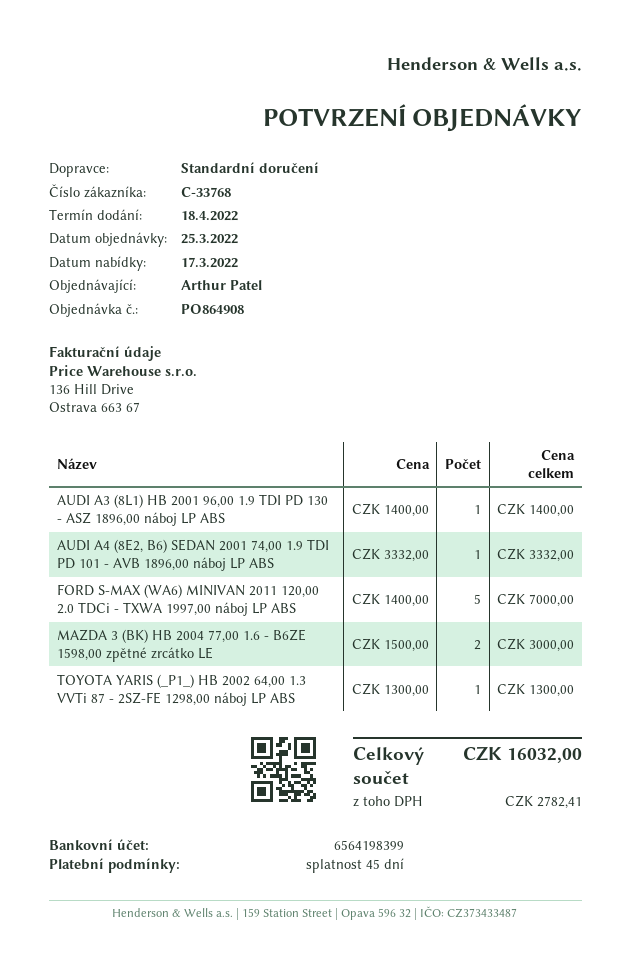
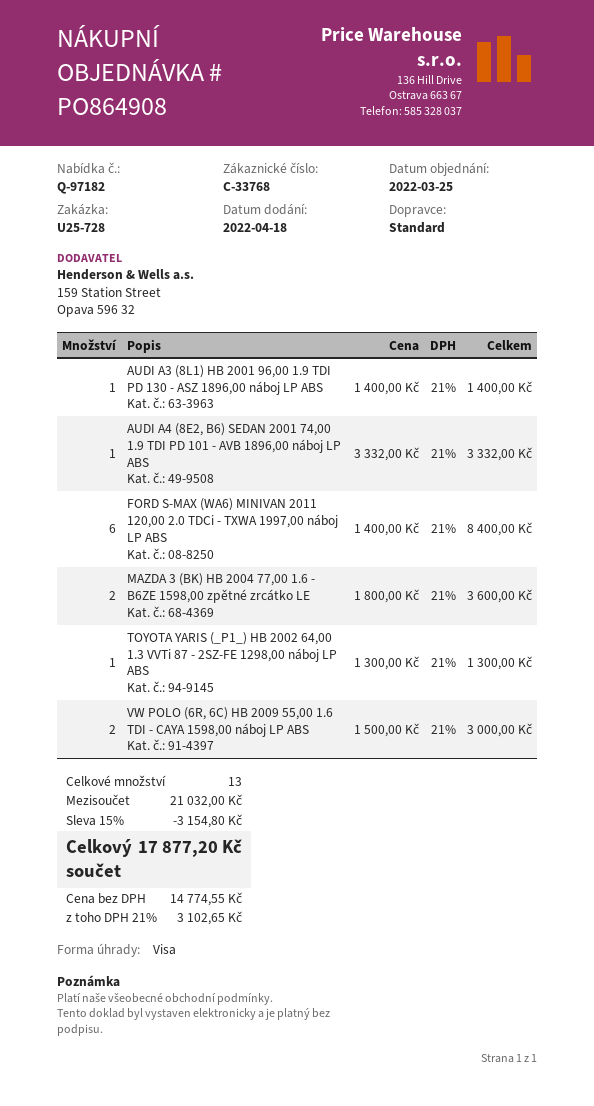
FORD S-MAX (WA6) MINIVAN 2011 120,00 2.0 TDCi - TXWA 1997,00 náboj LP ABS: 5 x 1400.00 = 7000.00 -> 6 x 1400.00 = 8400.00
MAZDA 3 (BK) HB 2004 77,00 1.6 - B6ZE 1598,00 zpětné zrcátko LE: 2 x 1500.00 = 3000.00 -> 2 x 1800.00 = 3600.00
VW POLO (6R, 6C) HB 2009 55,00 1.6 TDI - CAYA 1598,00 náboj LP ABS: none -> 2 x 1500.00 = 3000.00
discount: none -> 15% = 3154.80
tax: 2782.41 -> 3102.65
total: 16032.00 -> 17877.20

